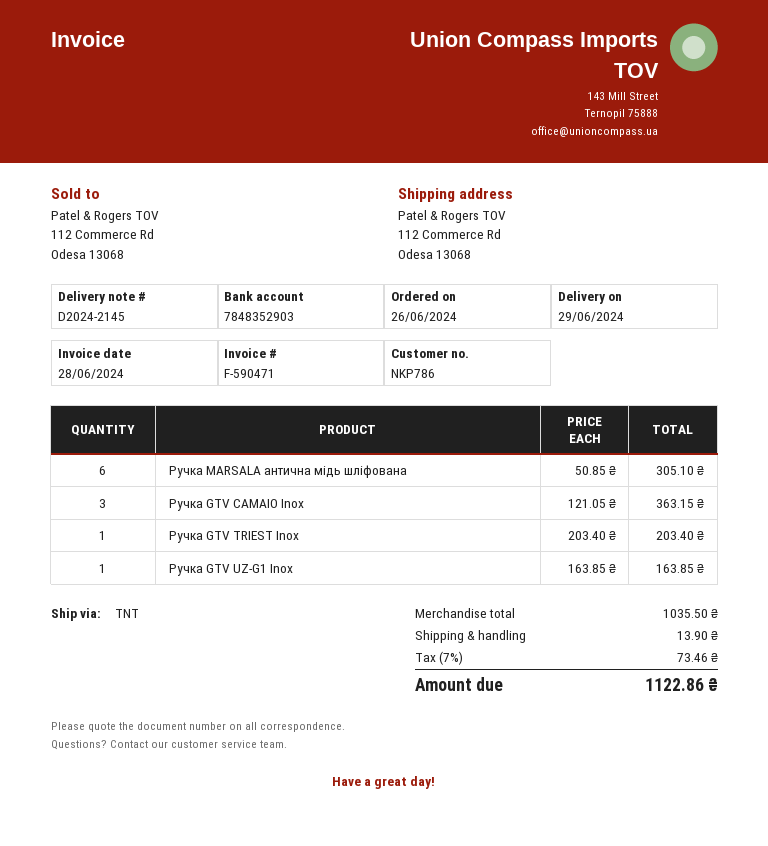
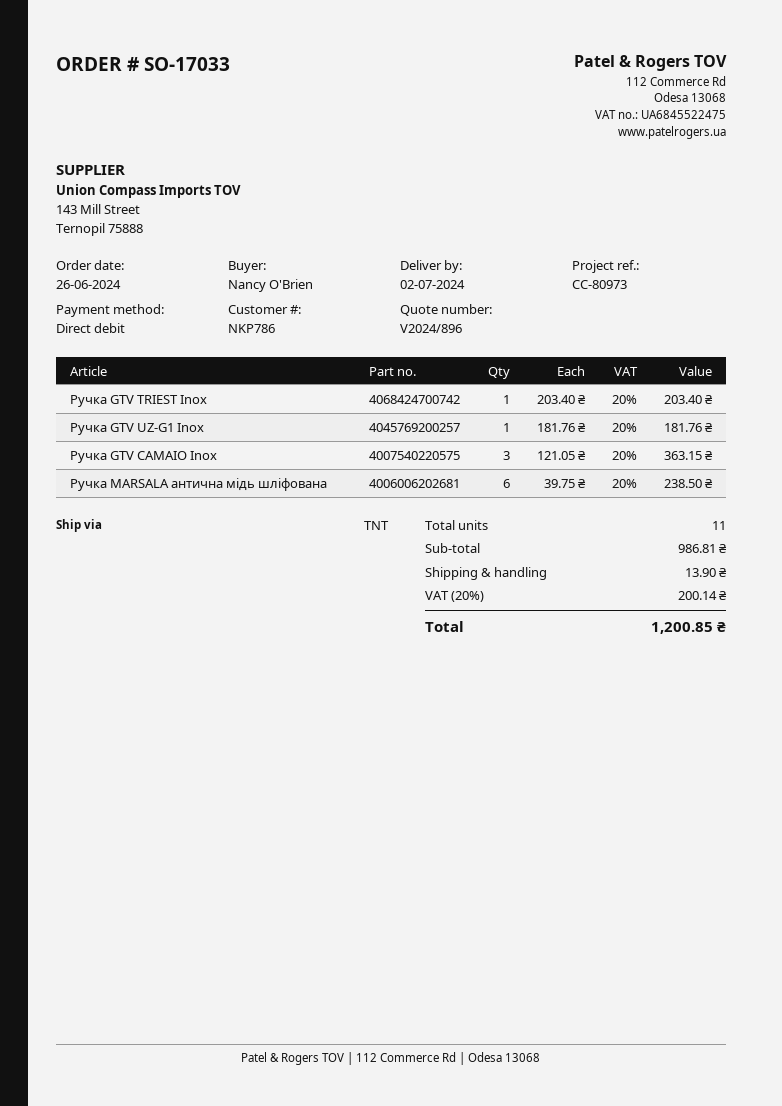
delivery date: 2024-06-29 -> 2024-07-02
Ручка MARSALA антична мідь шліфована: 6 x 50.85 = 305.10 -> 6 x 39.75 = 238.50
Ручка GTV UZ-G1 Inox: 1 x 163.85 = 163.85 -> 1 x 181.76 = 181.76
subtotal: 1035.50 -> 986.81
tax: 7% = 73.46 -> 20% = 200.14
total: 1122.86 -> 1200.85

